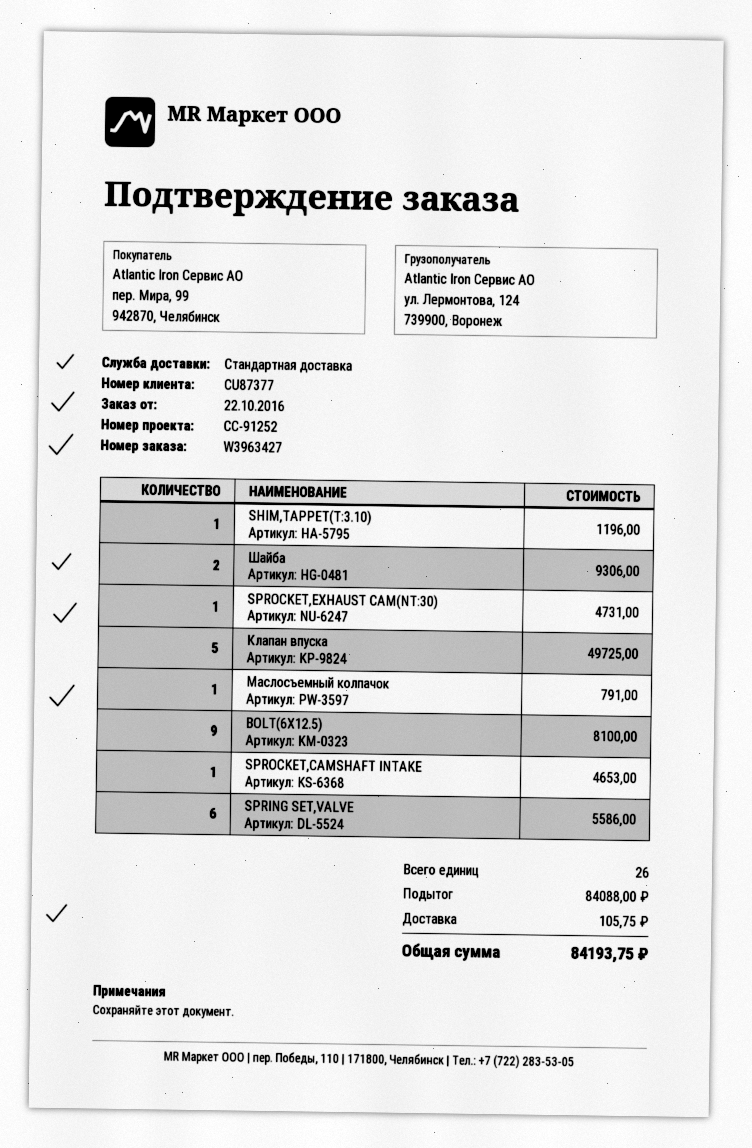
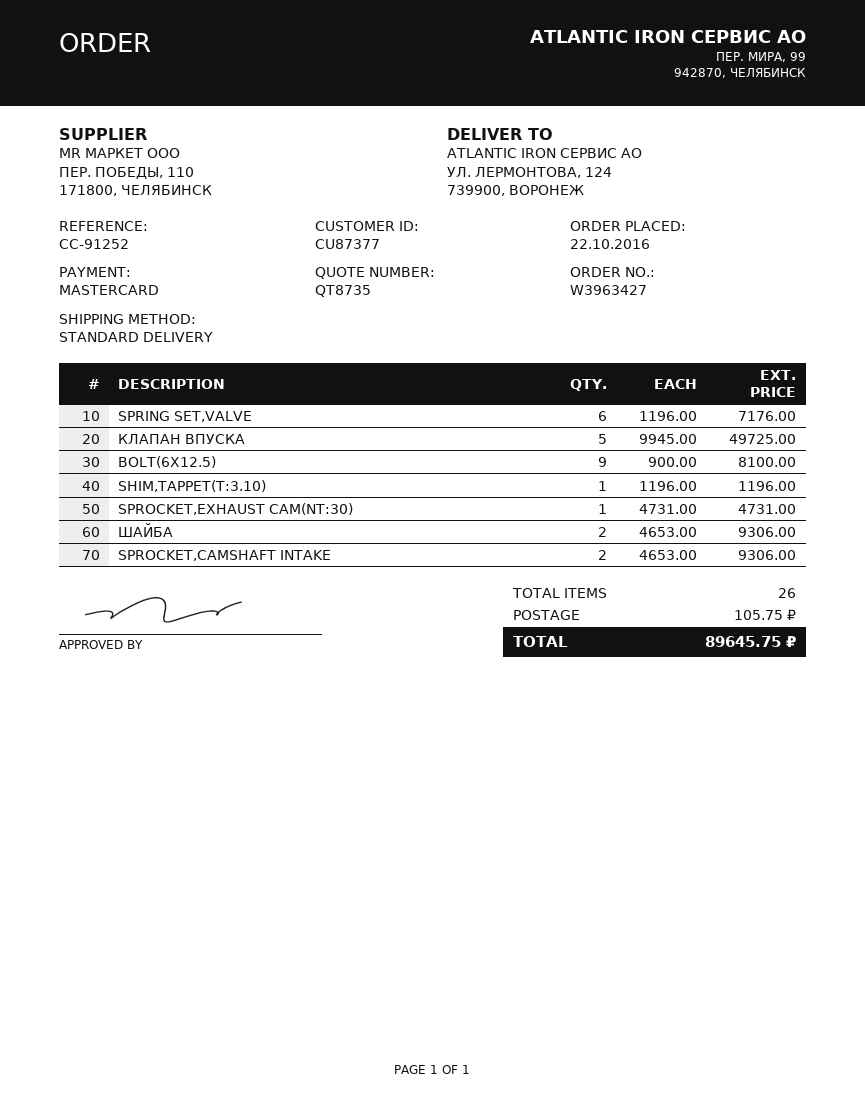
Маслосъемный колпачок: 1 for 791.00 -> none
SPROCKET,CAMSHAFT INTAKE: 1 for 4653.00 -> 2 for 9306.00
SPRING SET,VALVE: 6 for 5586.00 -> 6 for 7176.00
total: 84193.75 -> 89645.75

